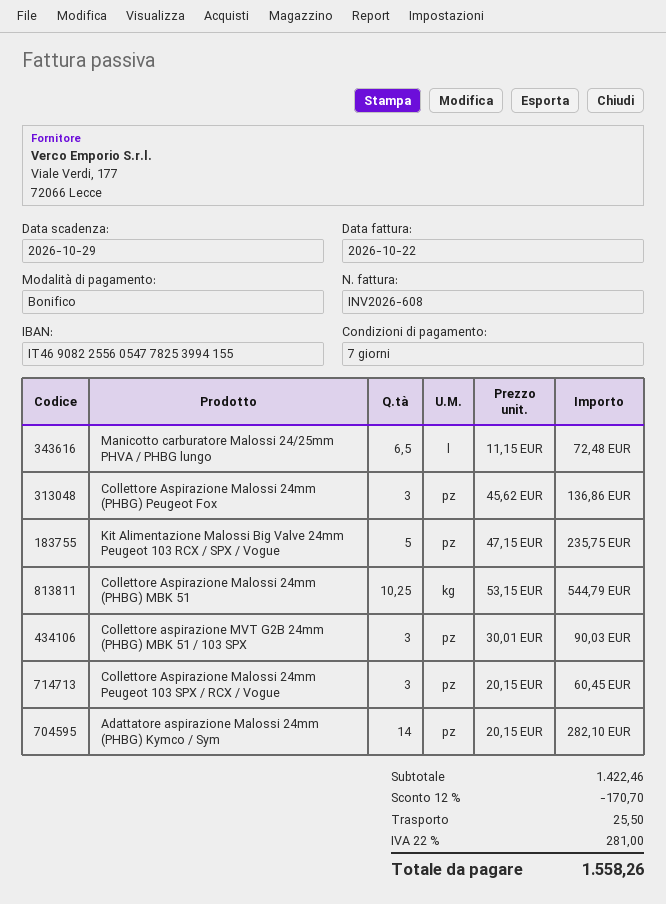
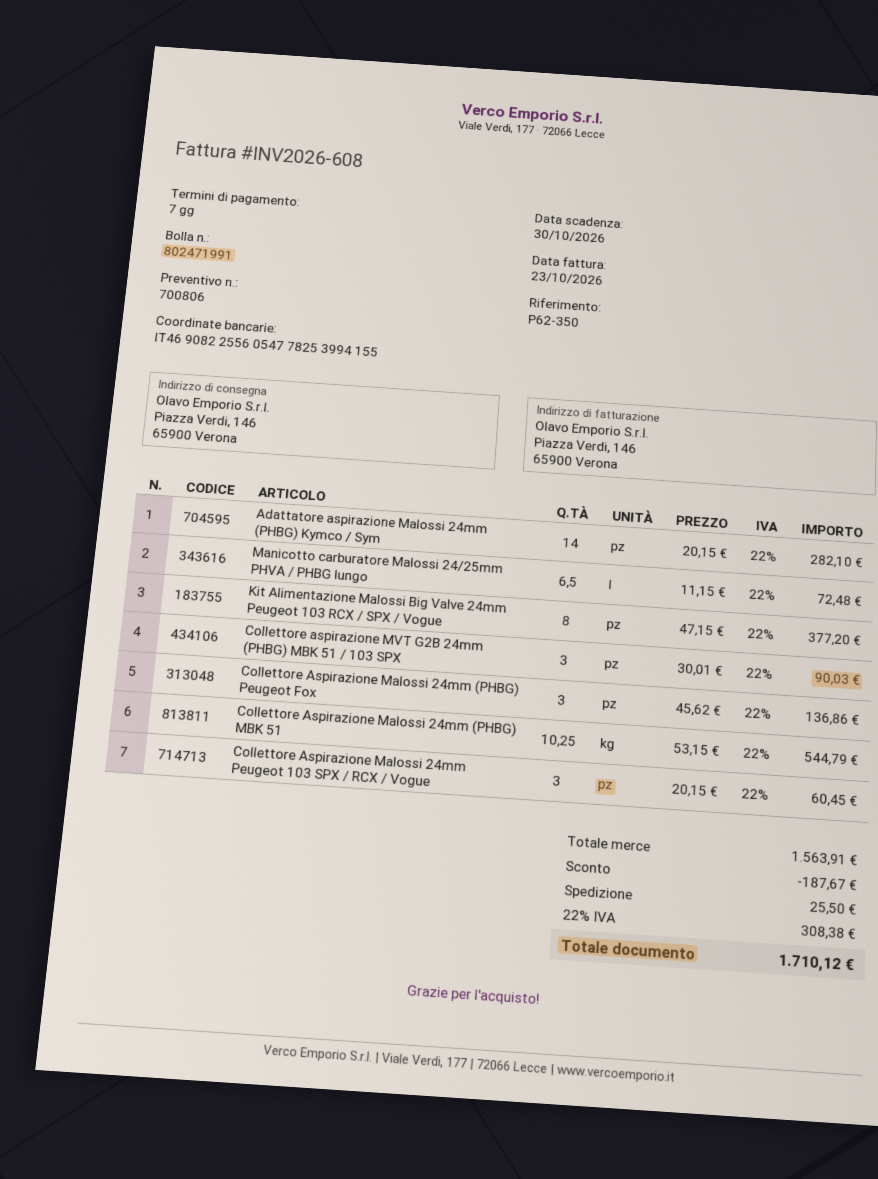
invoice date: 2026-10-22 -> 2026-10-23
due date: 2026-10-29 -> 2026-10-30
Kit Alimentazione Malossi Big Valve 24mm Peugeot 103 RCX / SPX / Vogue: 5 x 47.15 = 235.75 -> 8 x 47.15 = 377.20
subtotal: 1422.46 -> 1563.91
discount: 170.70 -> 187.67
tax: 22% = 281.00 -> 22% = 308.38
total: 1558.26 -> 1710.12

